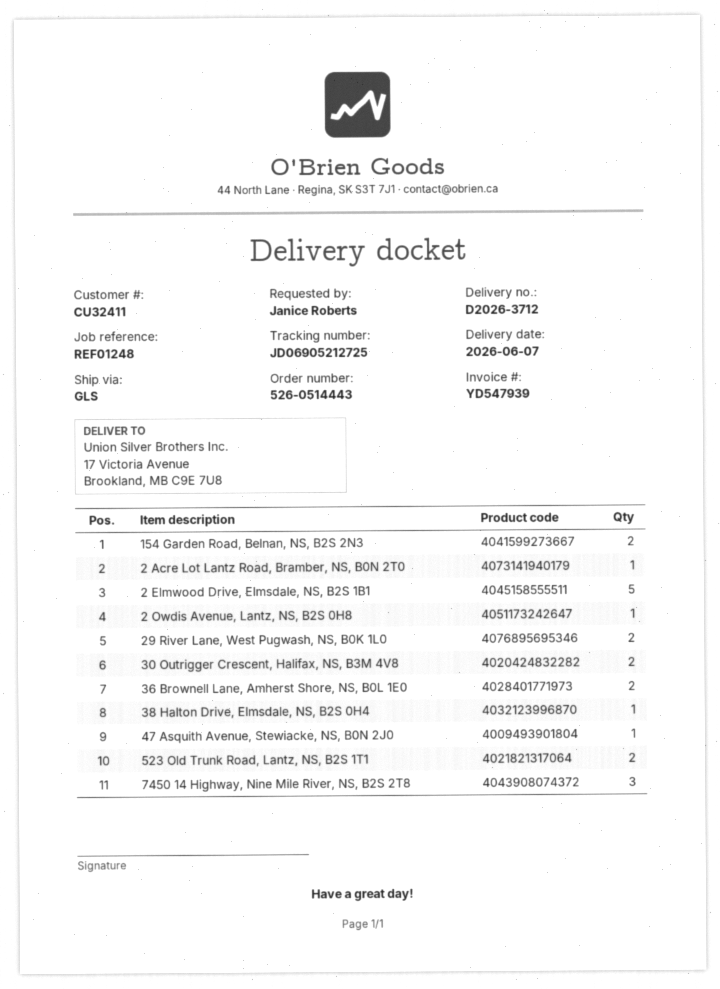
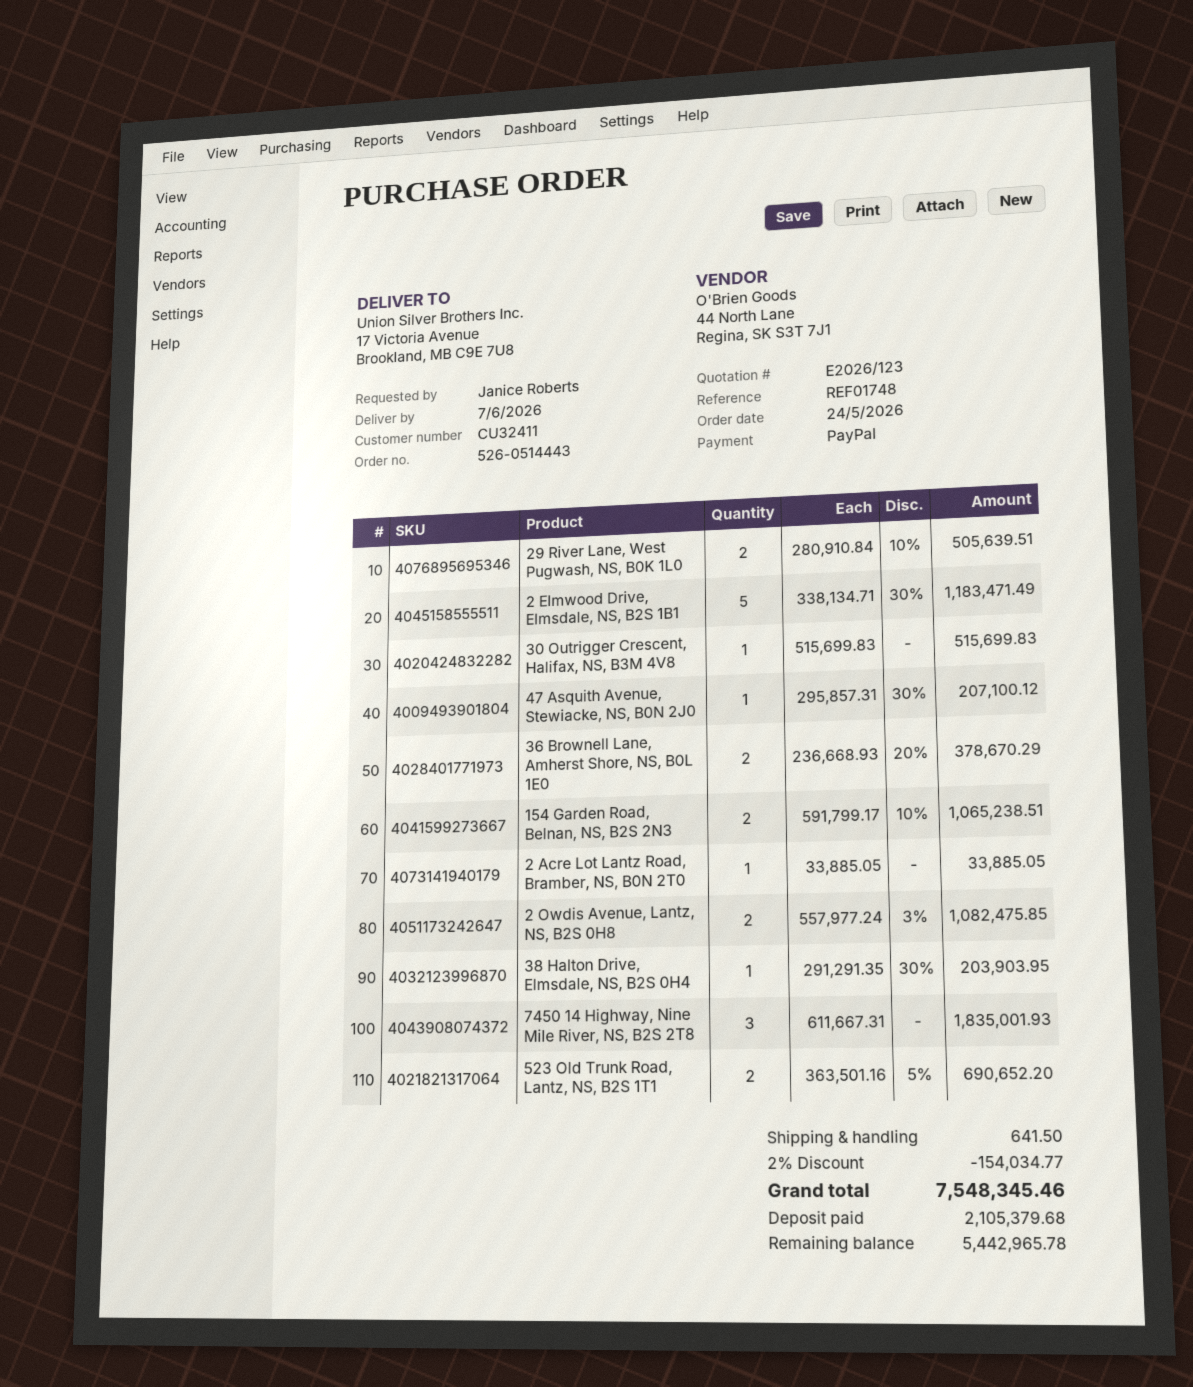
reference: REF01248 -> REF01748
2 Owdis Avenue, Lantz, NS, B2S 0H8: 1 -> 2
30 Outrigger Crescent, Halifax, NS, B3M 4V8: 2 -> 1

